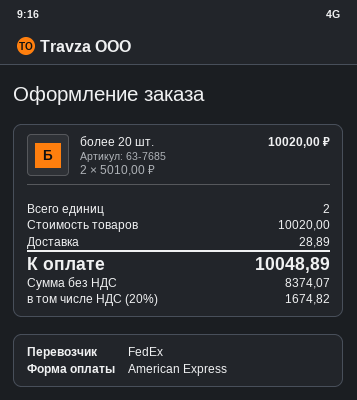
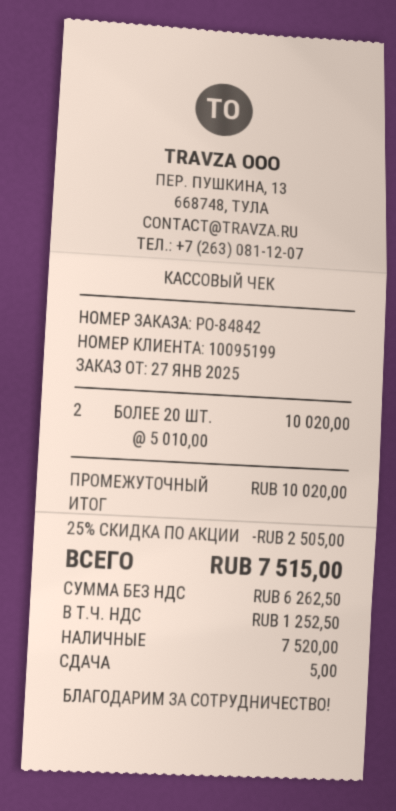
payment method: American Express -> cash
discount: none -> 25% = 2505.00
shipping: 28.89 -> none
net: 8374.07 -> 6262.50
tax: 1674.82 -> 1252.50
total: 10048.89 -> 7515.00

